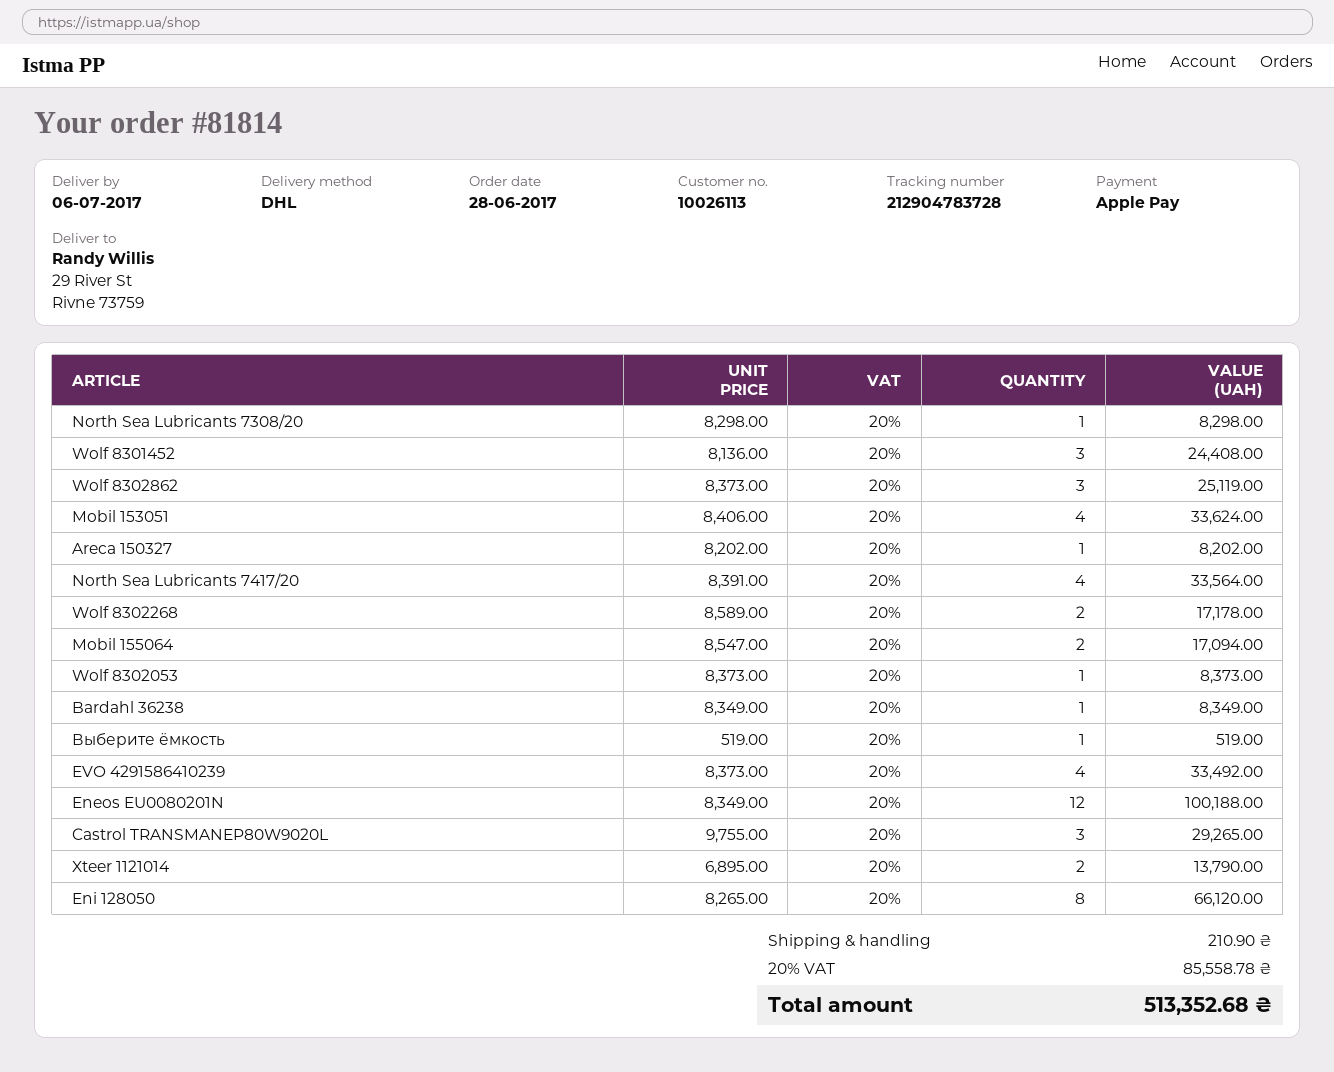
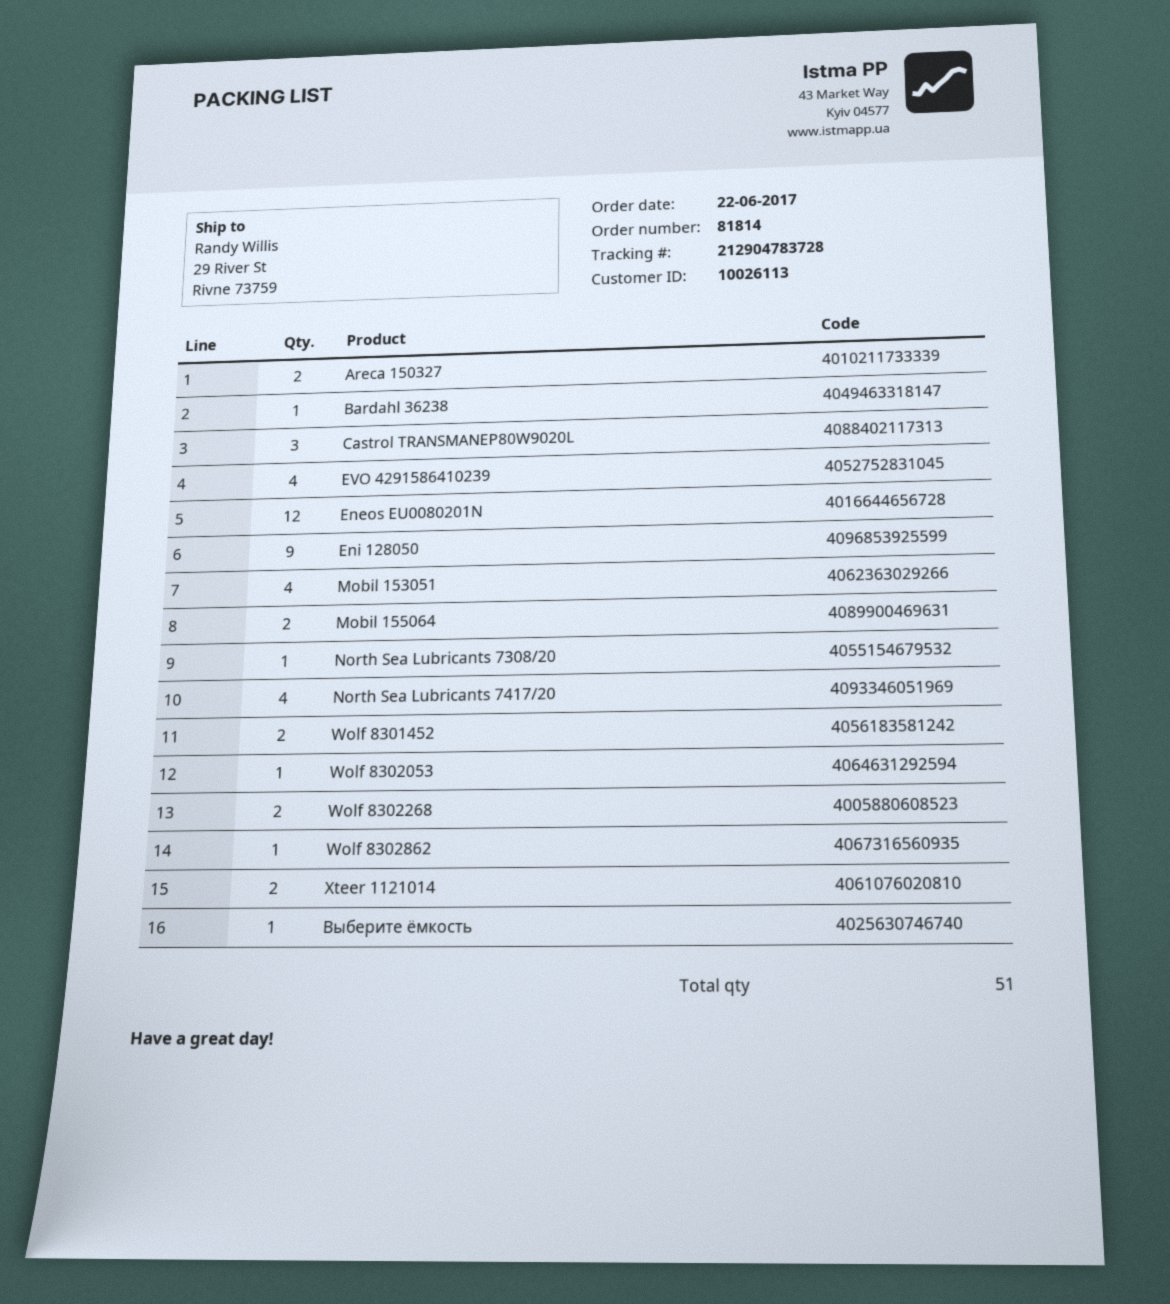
order date: 2017-06-28 -> 2017-06-22
Wolf 8301452: 3 -> 2
Wolf 8302862: 3 -> 1
Areca 150327: 1 -> 2
Eni 128050: 8 -> 9

